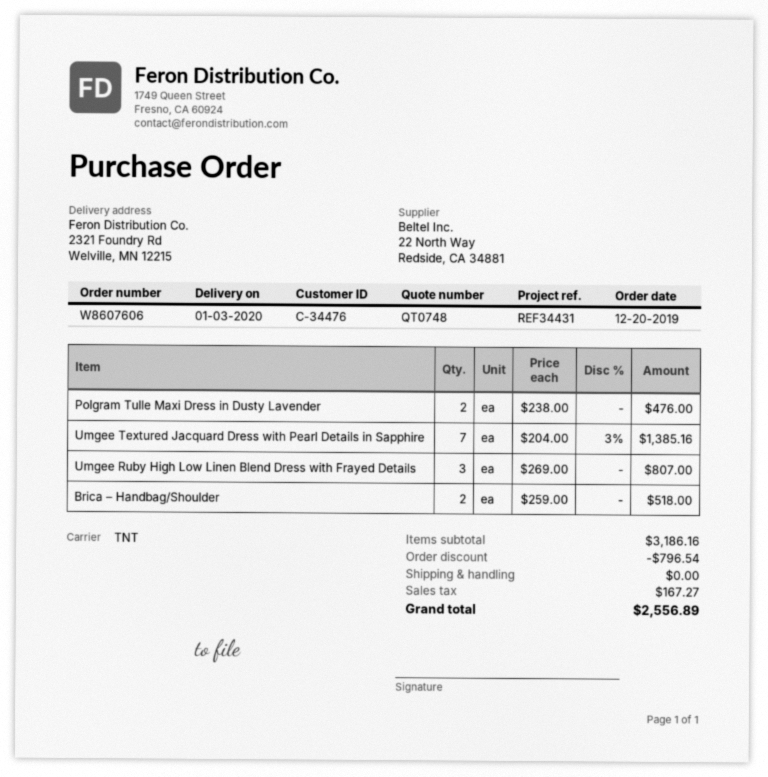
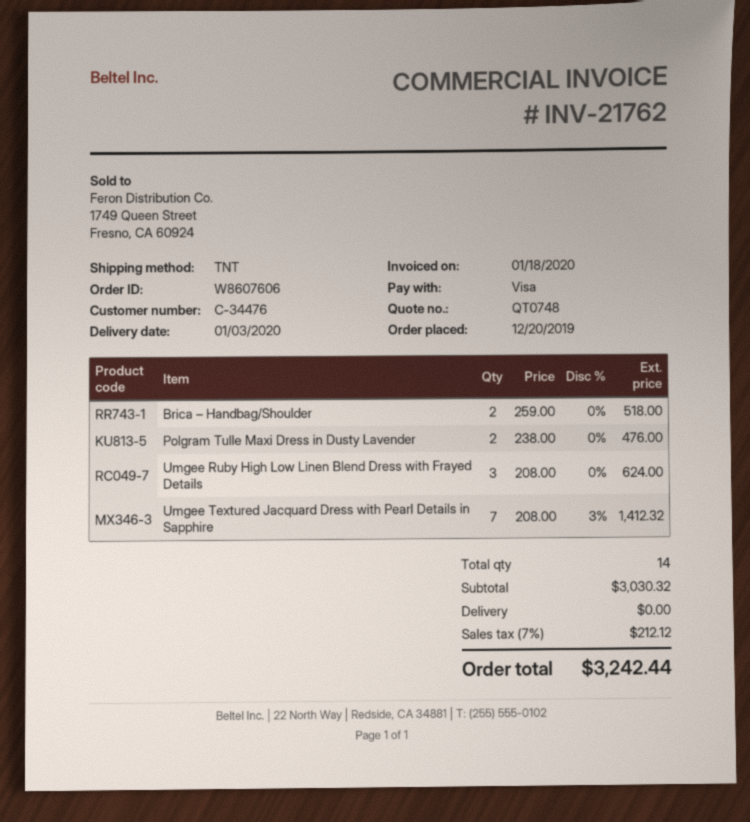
Umgee Textured Jacquard Dress with Pearl Details in Sapphire: 7 x 204.00 - 3% = 1385.16 -> 7 x 208.00 - 3% = 1412.32
Umgee Ruby High Low Linen Blend Dress with Frayed Details: 3 x 269.00 = 807.00 -> 3 x 208.00 = 624.00
subtotal: 3186.16 -> 3030.32
discount: 796.54 -> none
tax: 167.27 -> 212.12
total: 2556.89 -> 3242.44

